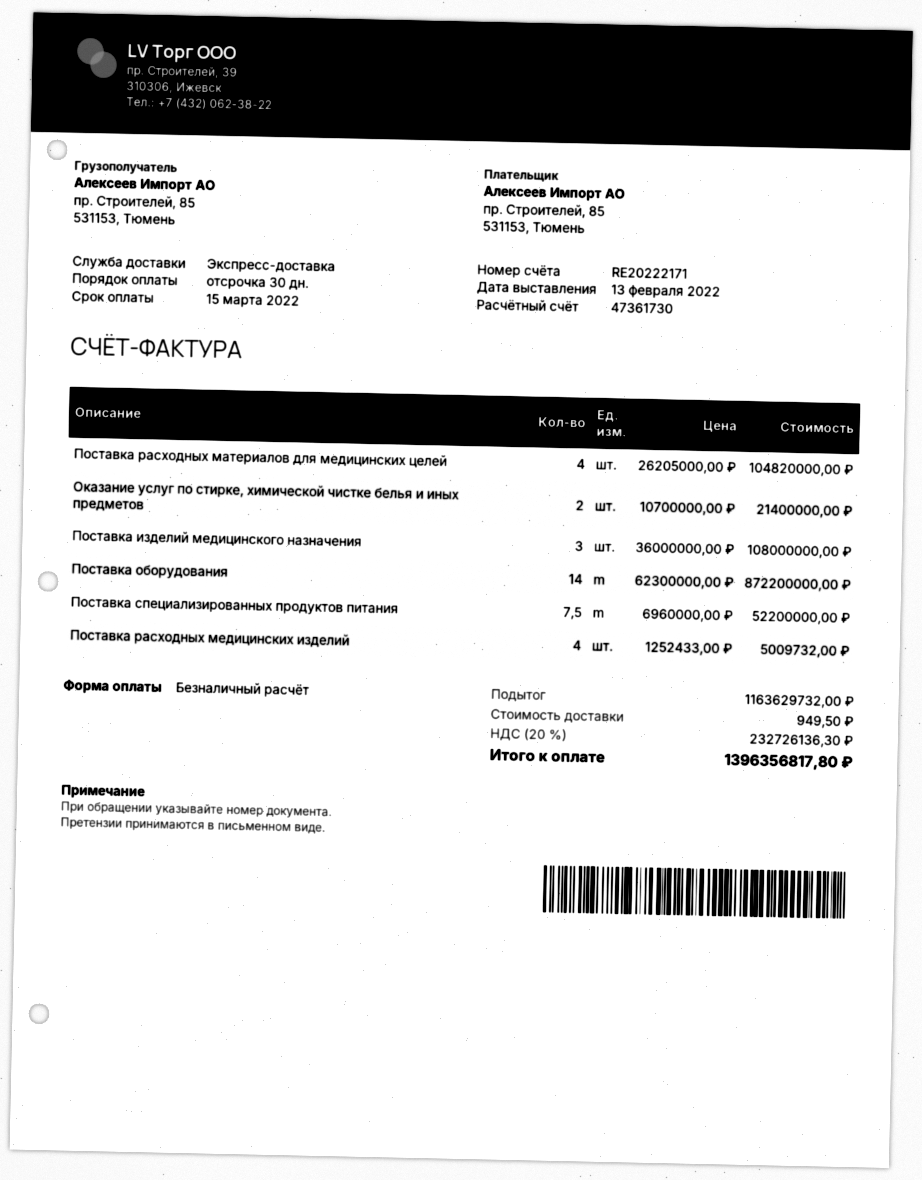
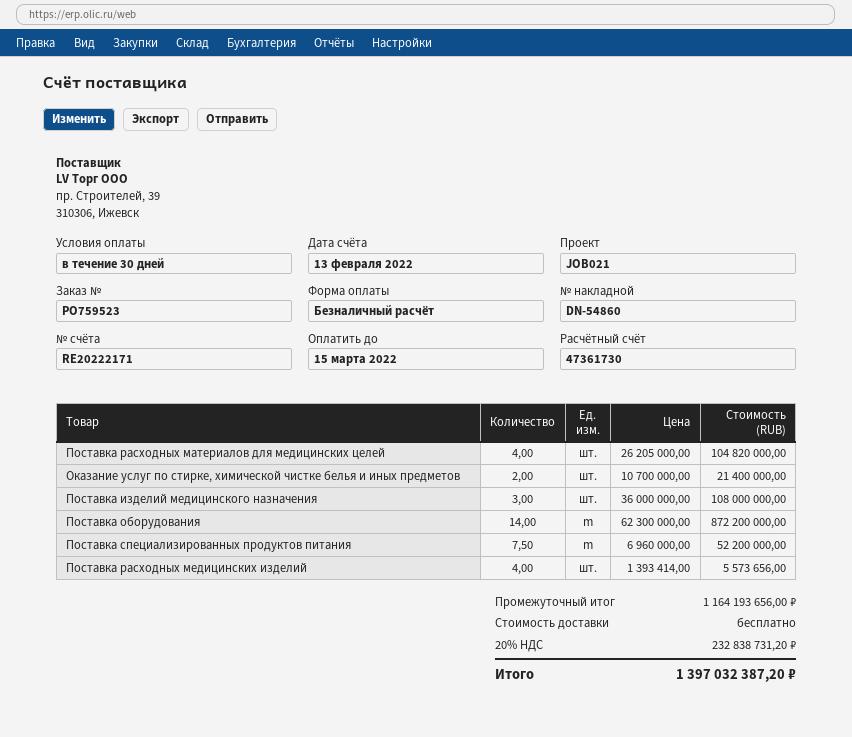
Поставка расходных медицинских изделий: 4 x 1252433.00 = 5009732.00 -> 4 x 1393414.00 = 5573656.00
subtotal: 1163629732.00 -> 1164193656.00
shipping: 949.50 -> 0.00
tax: 20% = 232726136.30 -> 20% = 232838731.20
total: 1396356817.80 -> 1397032387.20

